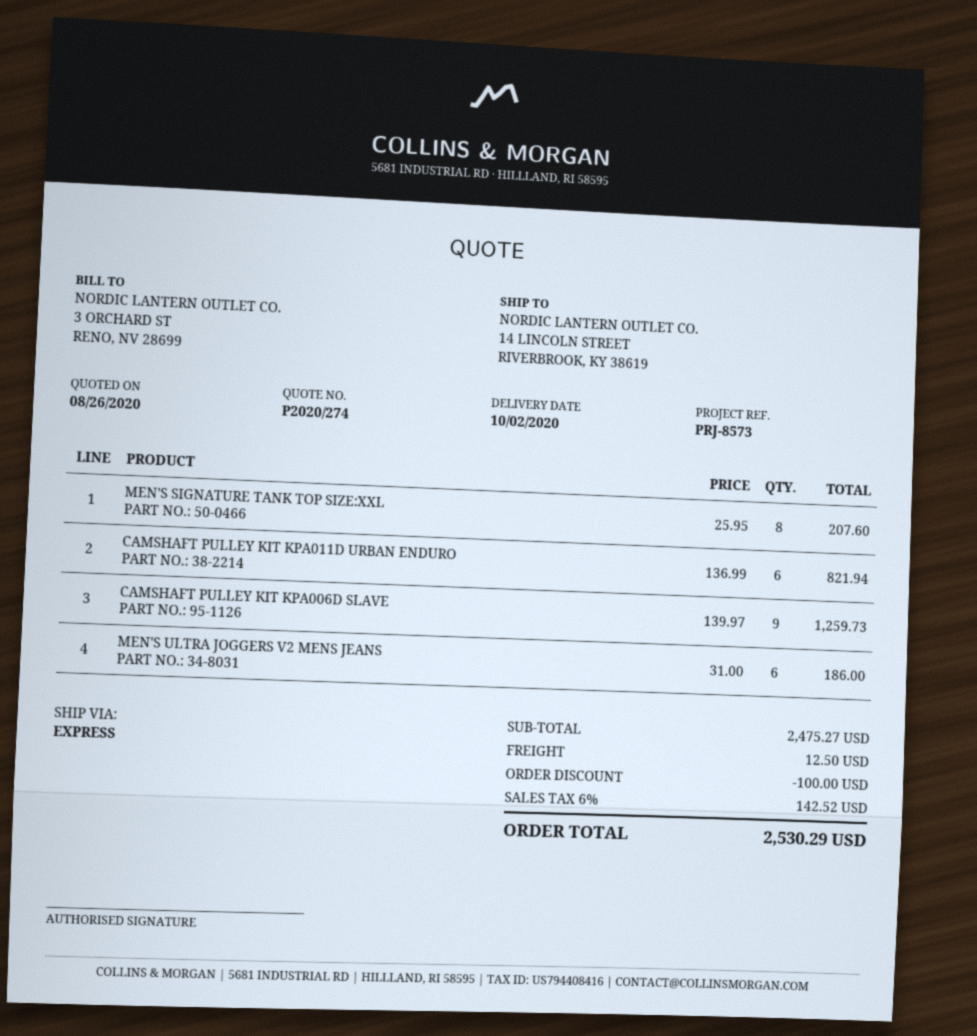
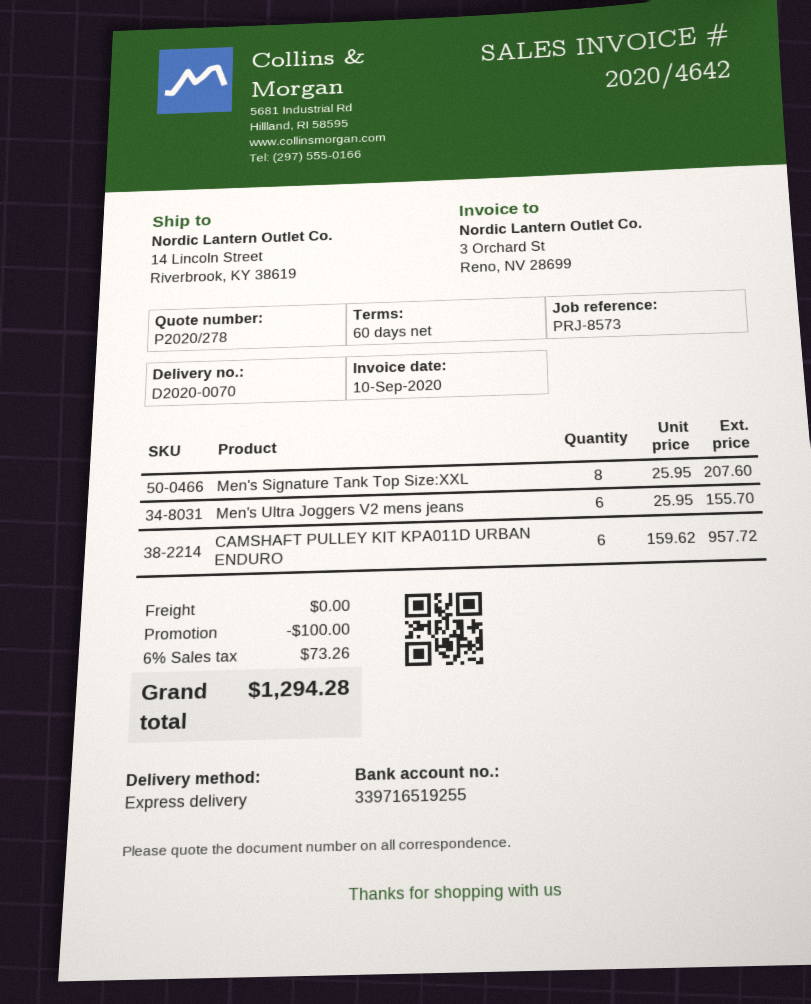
quote number: P2020/274 -> P2020/278
CAMSHAFT PULLEY KIT KPA011D URBAN ENDURO: 6 x 136.99 = 821.94 -> 6 x 159.62 = 957.72
CAMSHAFT PULLEY KIT KPA006D SLAVE: 9 x 139.97 = 1259.73 -> none
MEN'S ULTRA JOGGERS V2 MENS JEANS: 6 x 31.00 = 186.00 -> 6 x 25.95 = 155.70
shipping: 12.50 -> 0.00
tax: 6% = 142.52 -> 6% = 73.26
total: 2530.29 -> 1294.28

